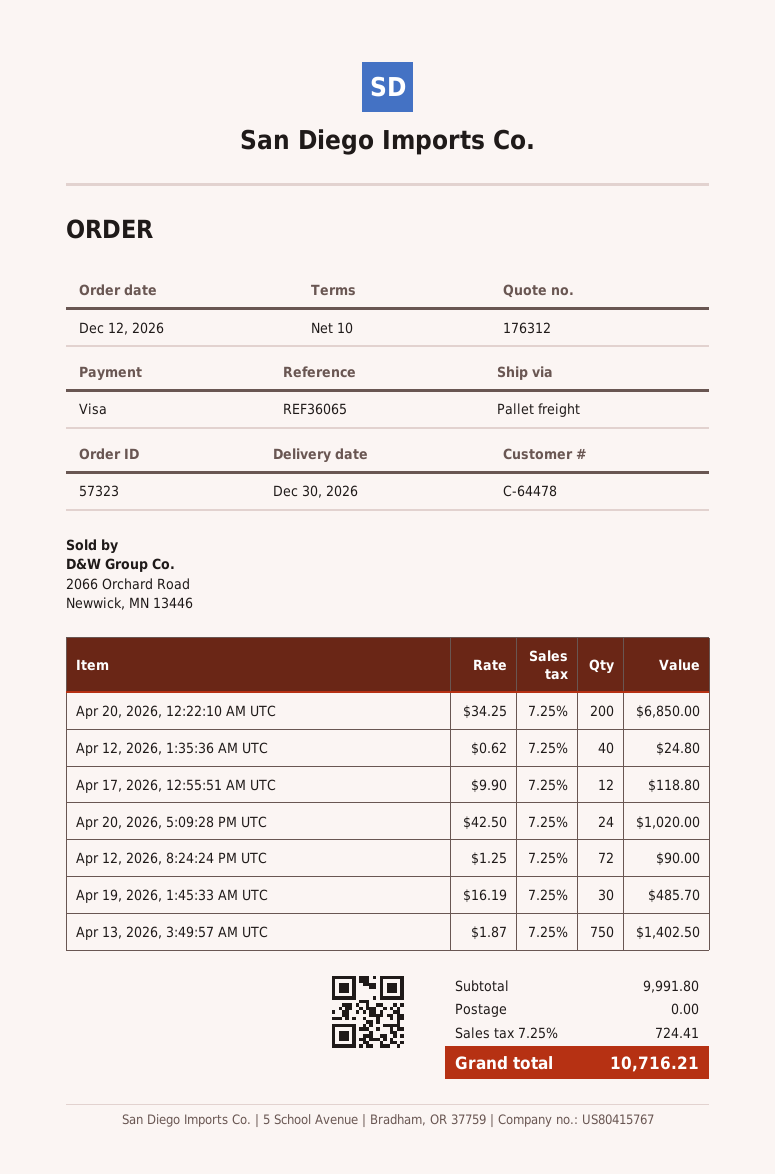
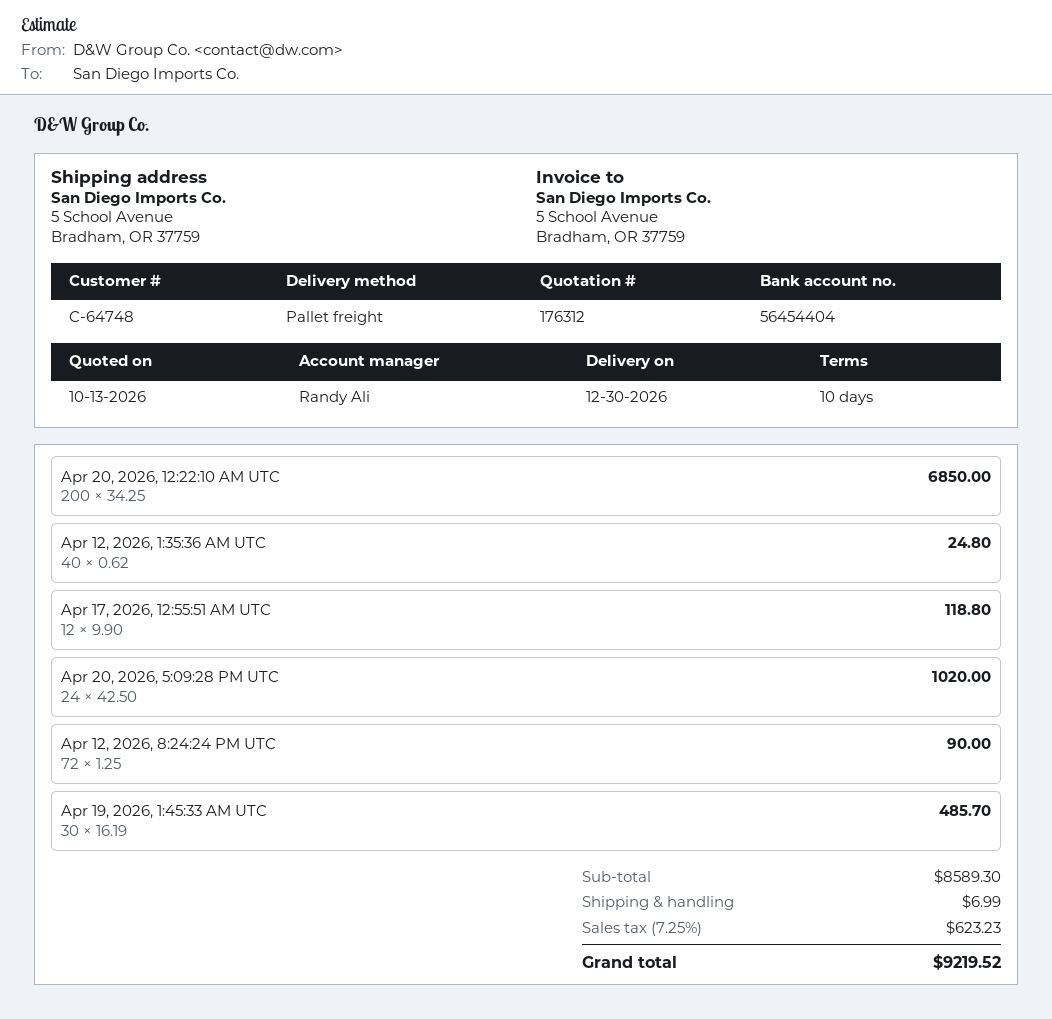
customer number: C-64478 -> C-64748
Apr 13, 2026, 3:49:57 AM UTC: 750 x 1.87 = 1402.50 -> none
subtotal: 9991.80 -> 8589.30
shipping: 0.00 -> 6.99
tax: 7.25% = 724.41 -> 7.25% = 623.23
total: 10716.21 -> 9219.52

